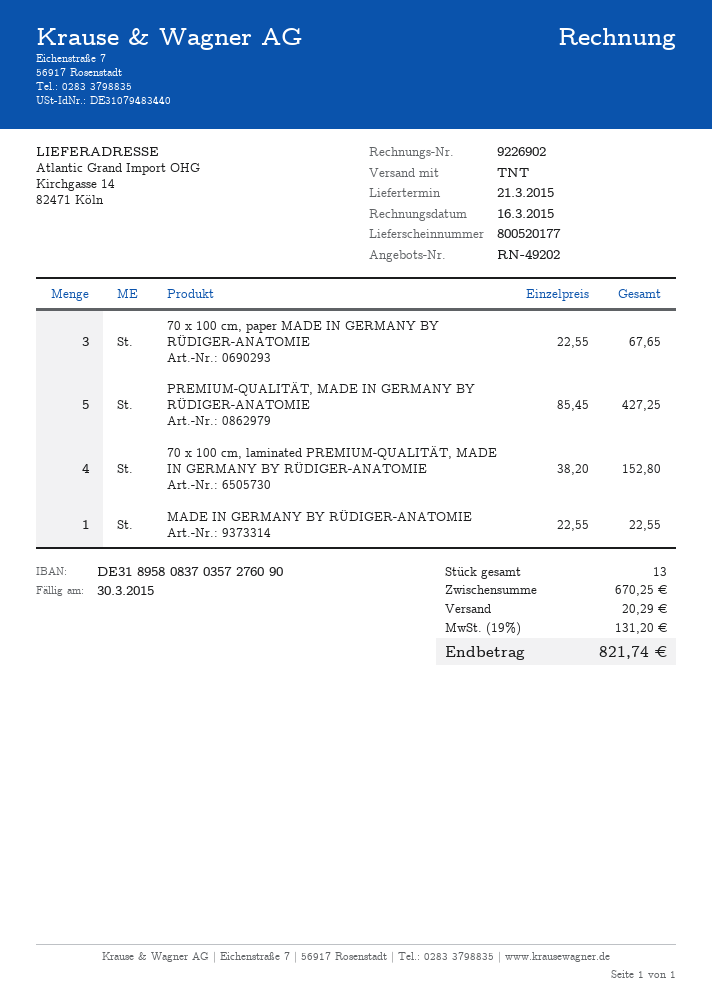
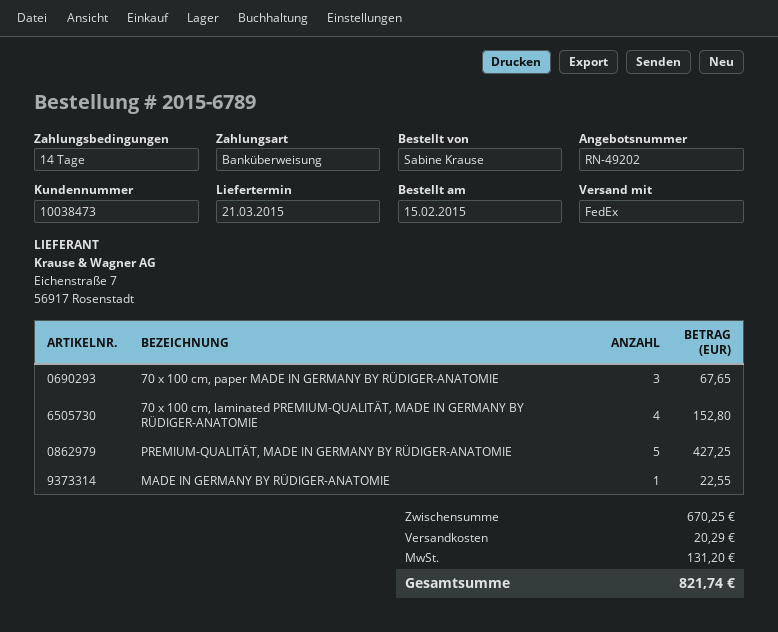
shipping method: TNT -> FedEx

